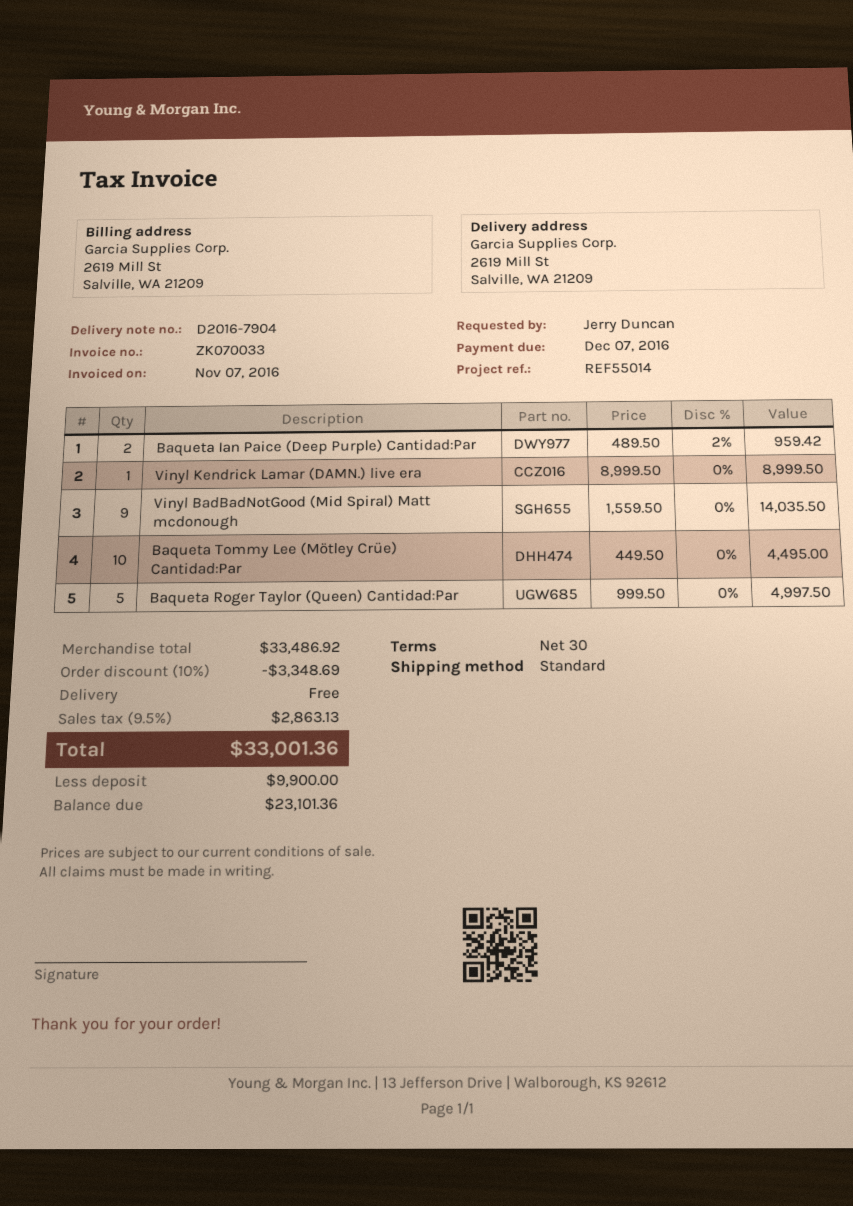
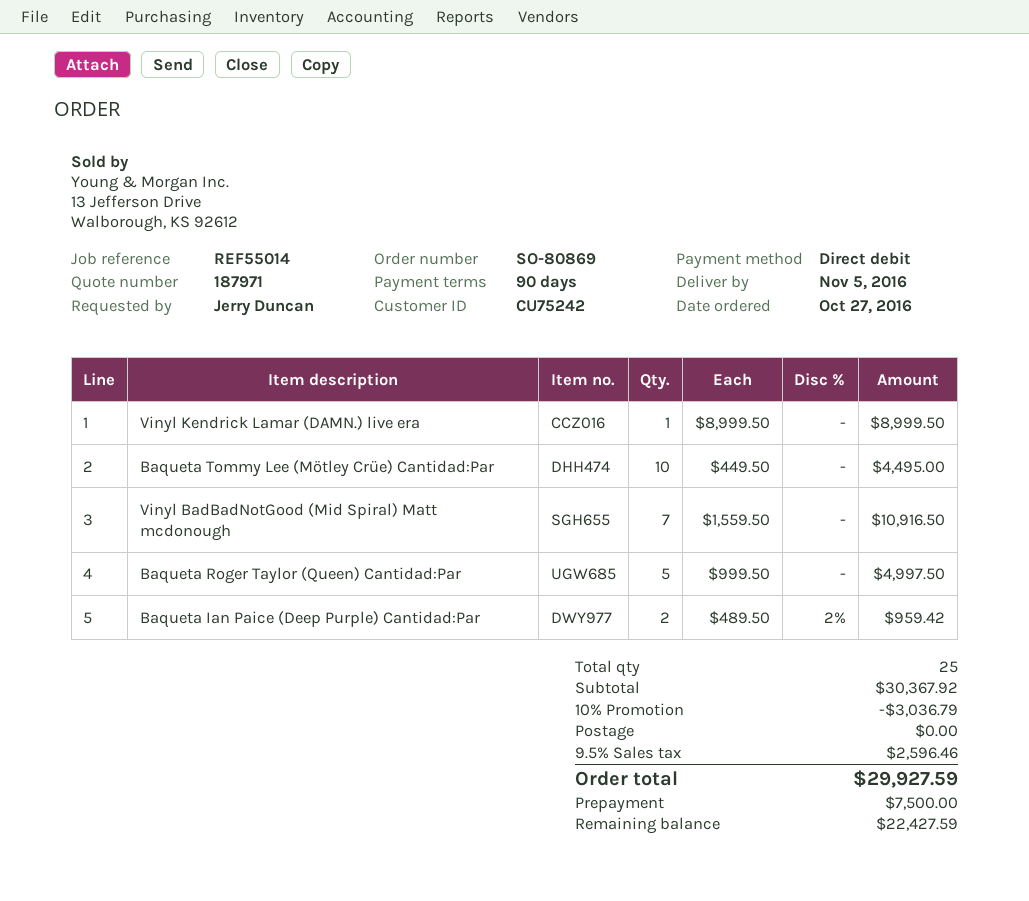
payment terms: 30 days -> 90 days
Vinyl BadBadNotGood (Mid Spiral) Matt mcdonough: 9 x 1559.50 = 14035.50 -> 7 x 1559.50 = 10916.50
subtotal: 33486.92 -> 30367.92
discount: 10% = 3348.69 -> 10% = 3036.79
tax: 9.5% = 2863.13 -> 9.5% = 2596.46
total: 33001.36 -> 29927.59
deposit: 9900.00 -> 7500.00
balance: 23101.36 -> 22427.59

